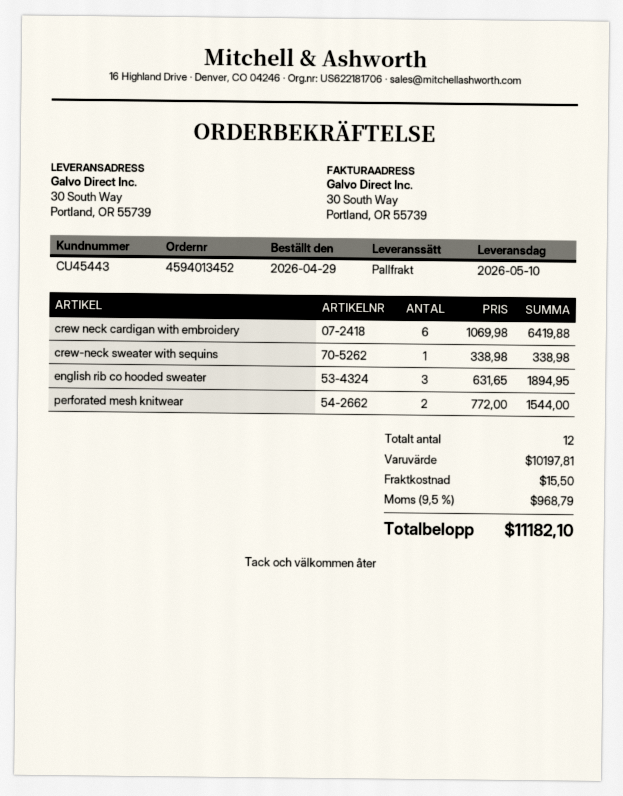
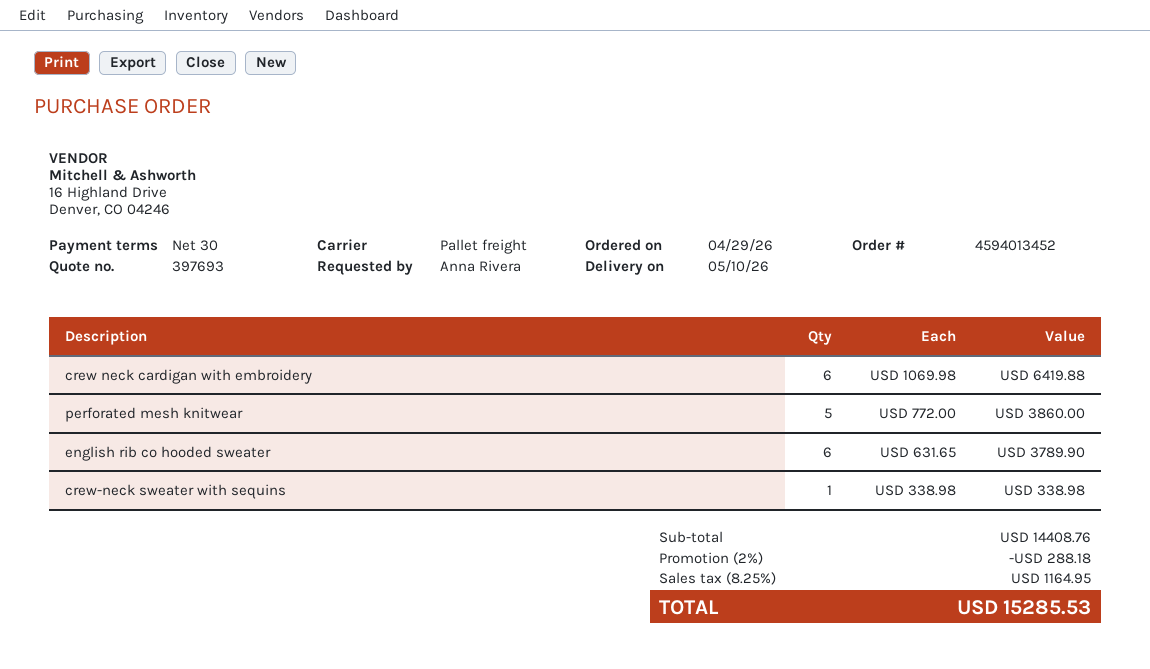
english rib co hooded sweater: 3 x 631.65 = 1894.95 -> 6 x 631.65 = 3789.90
perforated mesh knitwear: 2 x 772.00 = 1544.00 -> 5 x 772.00 = 3860.00
subtotal: 10197.81 -> 14408.76
discount: none -> 2% = 288.18
shipping: 15.50 -> none
tax: 9.5% = 968.79 -> 8.25% = 1164.95
total: 11182.10 -> 15285.53

